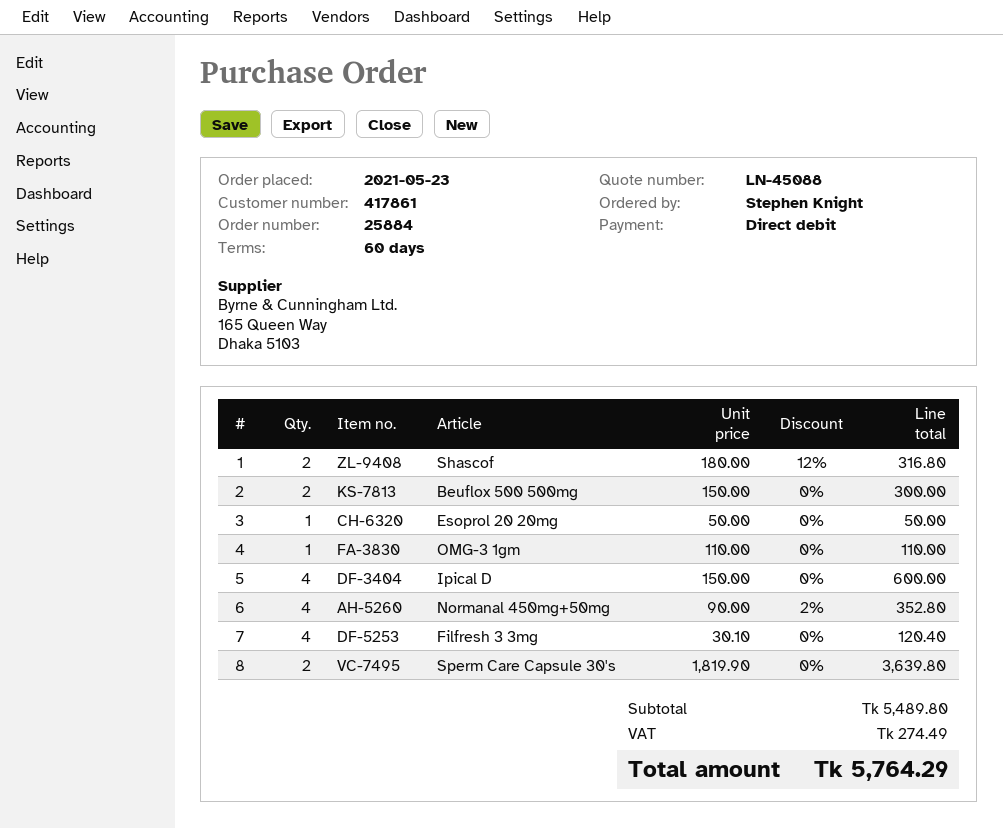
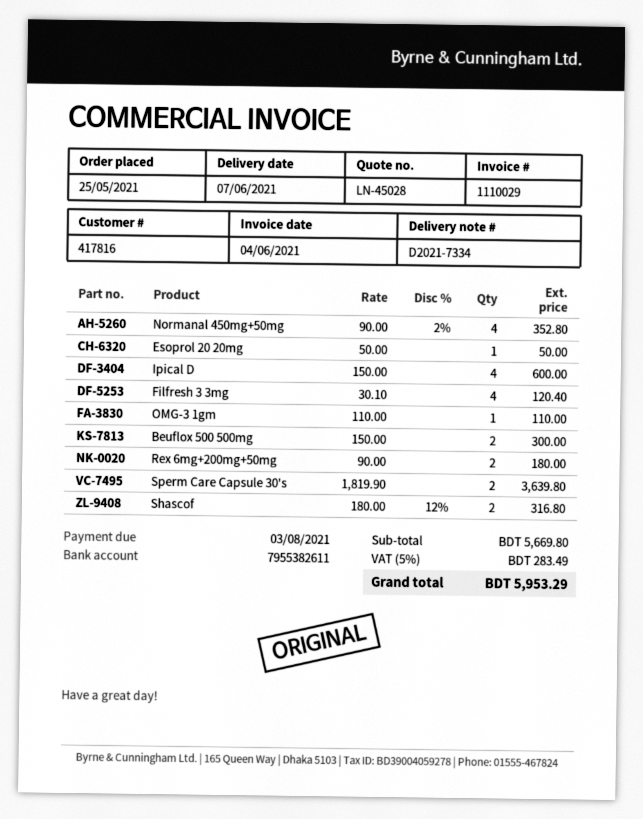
quote number: LN-45088 -> LN-45028
order date: 2021-05-23 -> 2021-05-25
customer number: 417861 -> 417816
Rex 6mg+200mg+50mg: none -> 2 x 90.00 = 180.00
subtotal: 5489.80 -> 5669.80
tax: 274.49 -> 283.49
total: 5764.29 -> 5953.29

